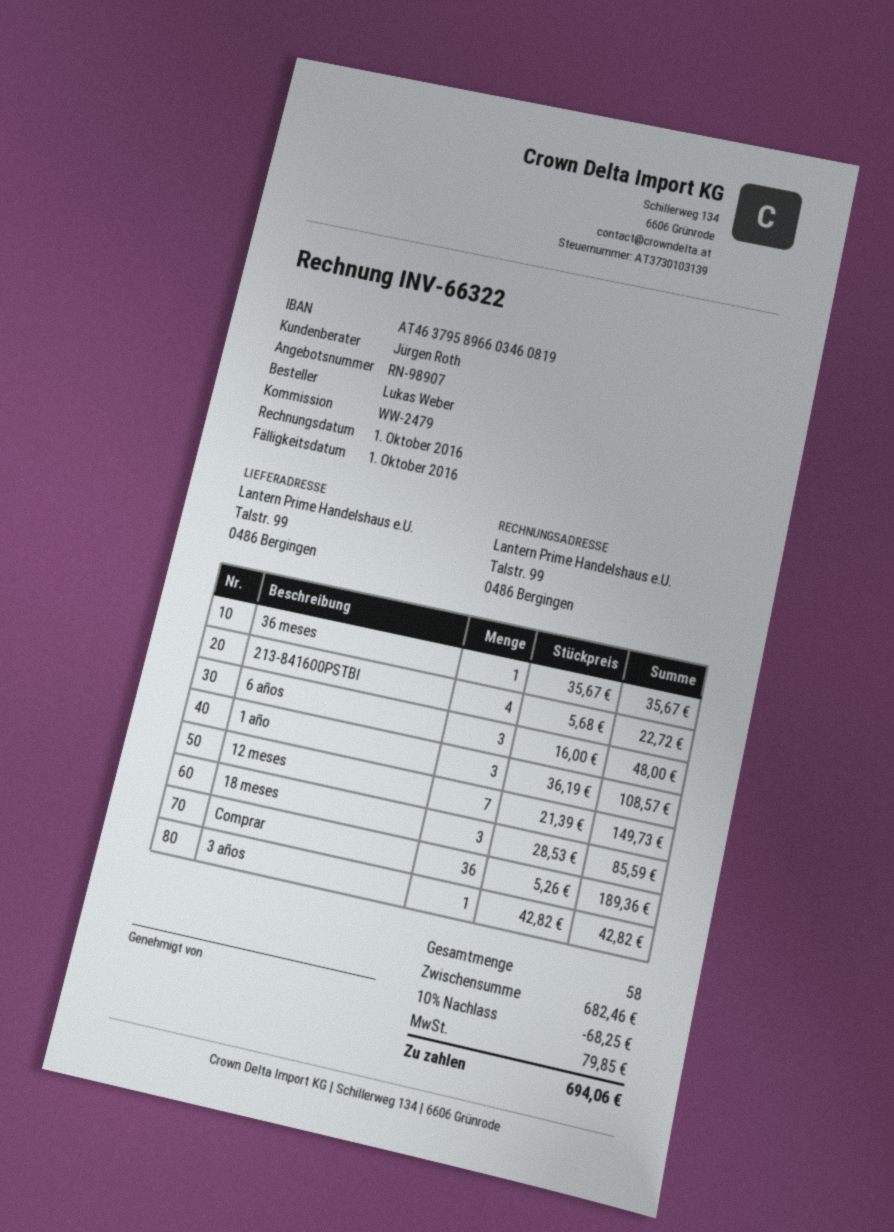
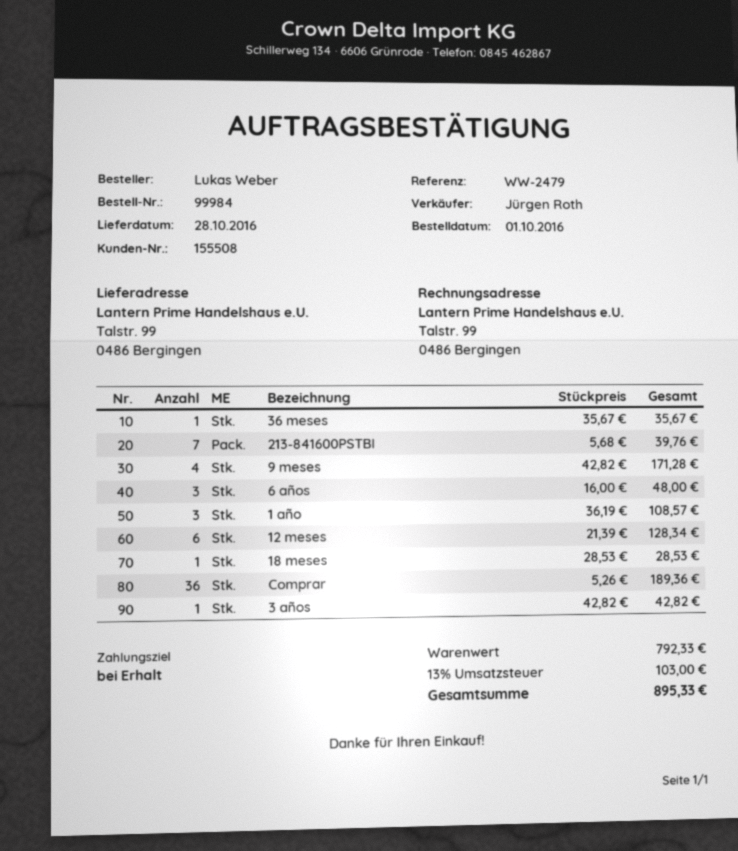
213-841600PSTBI: 4 x 5.68 = 22.72 -> 7 x 5.68 = 39.76
12 meses: 7 x 21.39 = 149.73 -> 6 x 21.39 = 128.34
18 meses: 3 x 28.53 = 85.59 -> 1 x 28.53 = 28.53
9 meses: none -> 4 x 42.82 = 171.28
subtotal: 682.46 -> 792.33
discount: 10% = 68.25 -> none
tax: 79.85 -> 103.00
total: 694.06 -> 895.33

